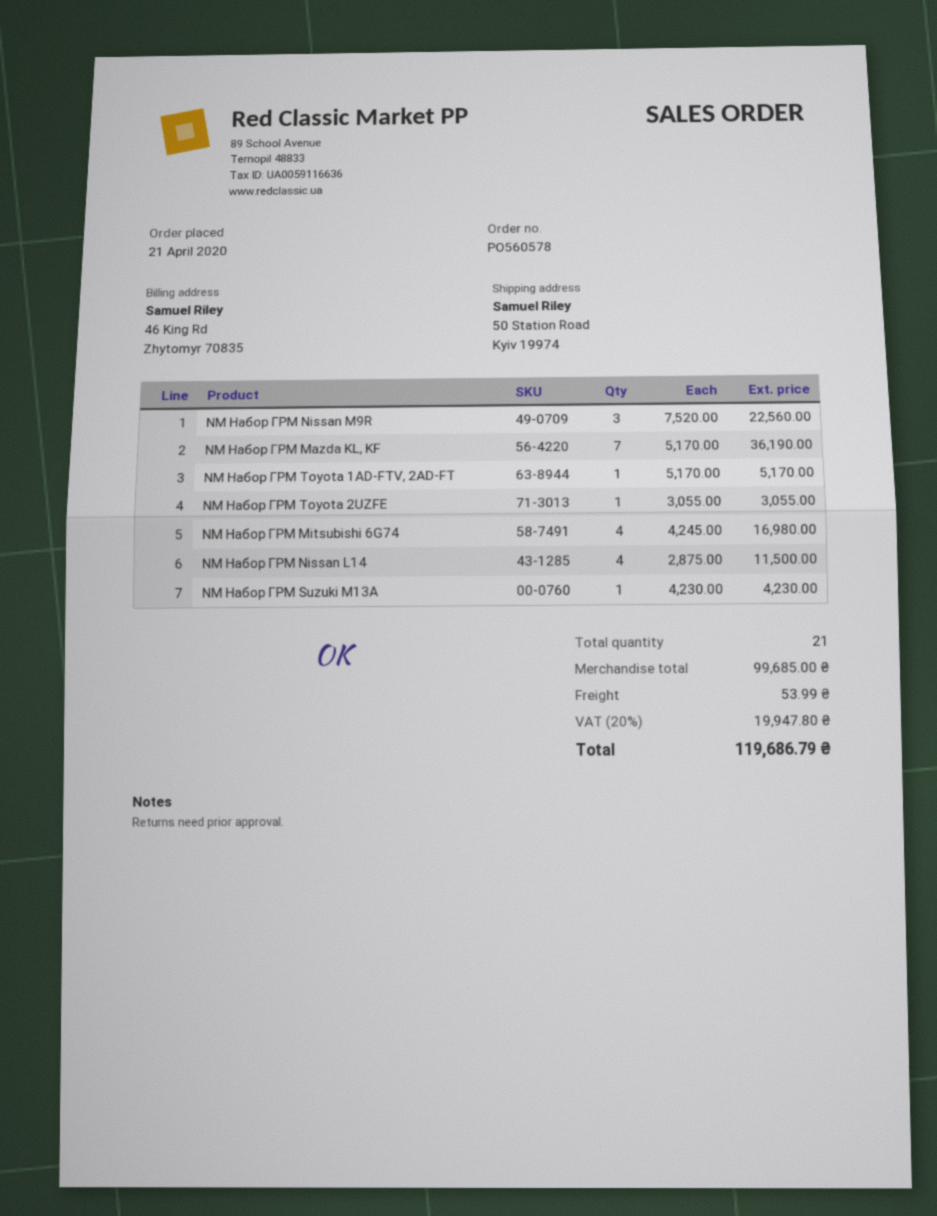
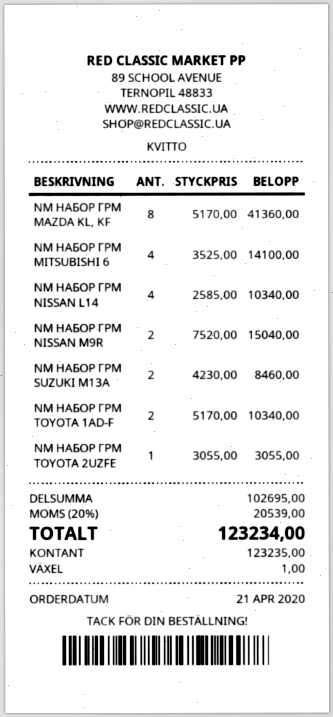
NM Набор ГРМ Nissan M9R: 3 x 7520.00 = 22560.00 -> 2 x 7520.00 = 15040.00
NM Набор ГРМ Mazda KL, KF: 7 x 5170.00 = 36190.00 -> 8 x 5170.00 = 41360.00
NM Набор ГРМ Toyota 1AD-FTV, 2AD-FT: 1 x 5170.00 = 5170.00 -> 2 x 5170.00 = 10340.00
NM Набор ГРМ Mitsubishi 6G74: 4 x 4245.00 = 16980.00 -> 4 x 3525.00 = 14100.00
NM Набор ГРМ Nissan L14: 4 x 2875.00 = 11500.00 -> 4 x 2585.00 = 10340.00
NM Набор ГРМ Suzuki M13A: 1 x 4230.00 = 4230.00 -> 2 x 4230.00 = 8460.00
subtotal: 99685.00 -> 102695.00
shipping: 53.99 -> none
tax: 20% = 19947.80 -> 20% = 20539.00
total: 119686.79 -> 123234.00

